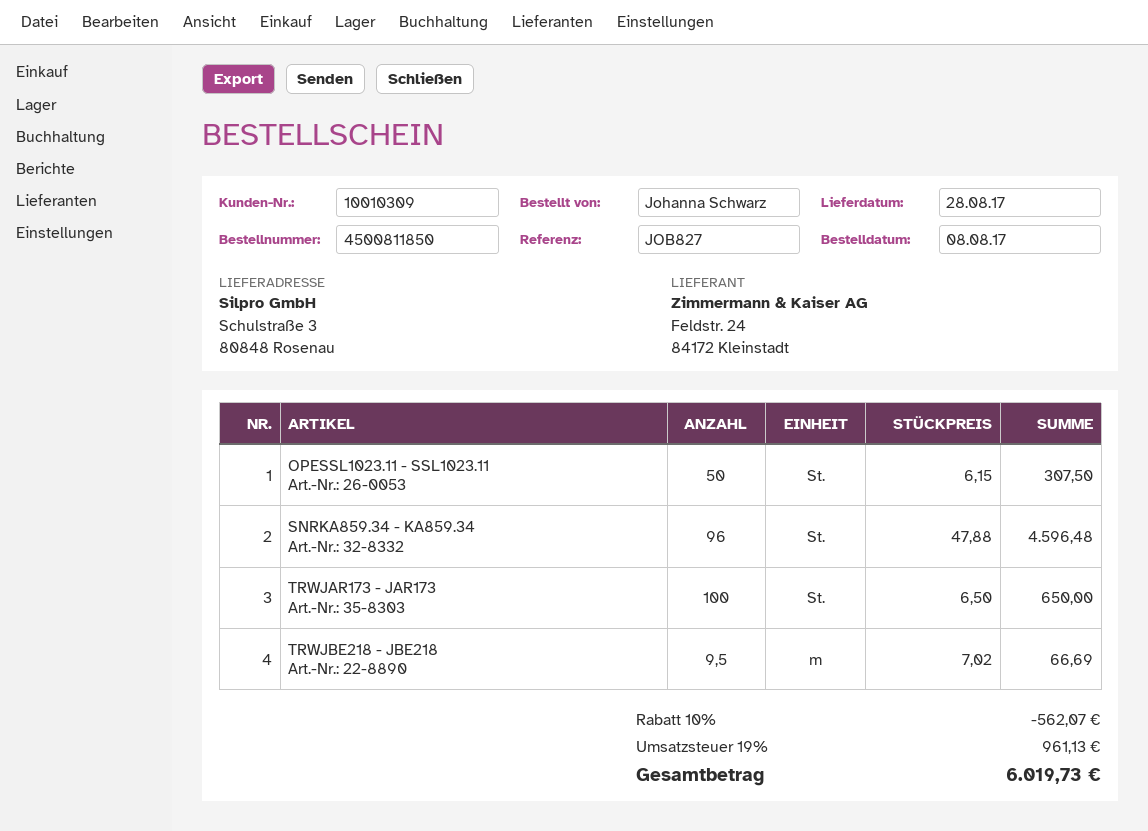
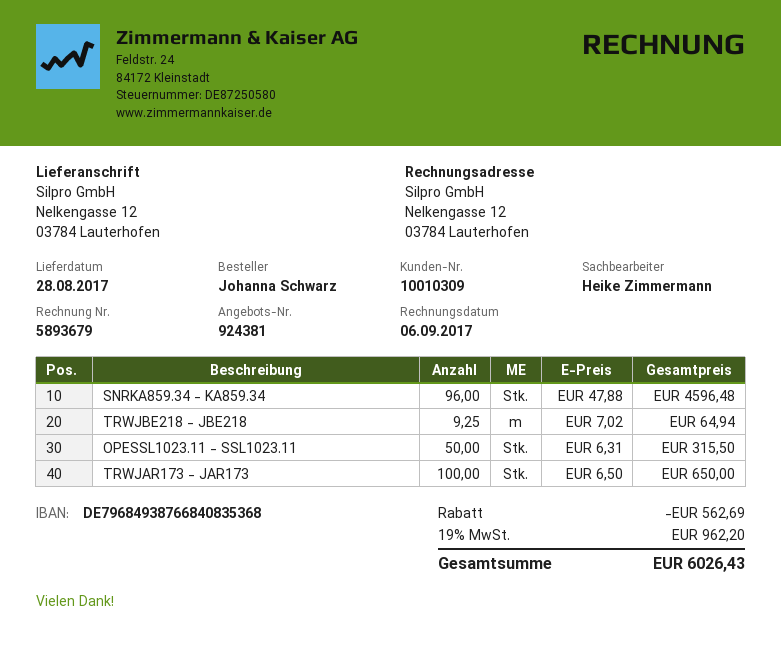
ship to: Schulstraße 3, 80848 Rosenau -> Nelkengasse 12, 03784 Lauterhofen
OPESSL1023.11 - SSL1023.11: 50 x 6.15 = 307.50 -> 50 x 6.31 = 315.50
TRWJBE218 - JBE218: 9.5 x 7.02 = 66.69 -> 9.25 x 7.02 = 64.94
discount: 562.07 -> 562.69
tax: 19% = 961.13 -> 19% = 962.20
total: 6019.73 -> 6026.43

